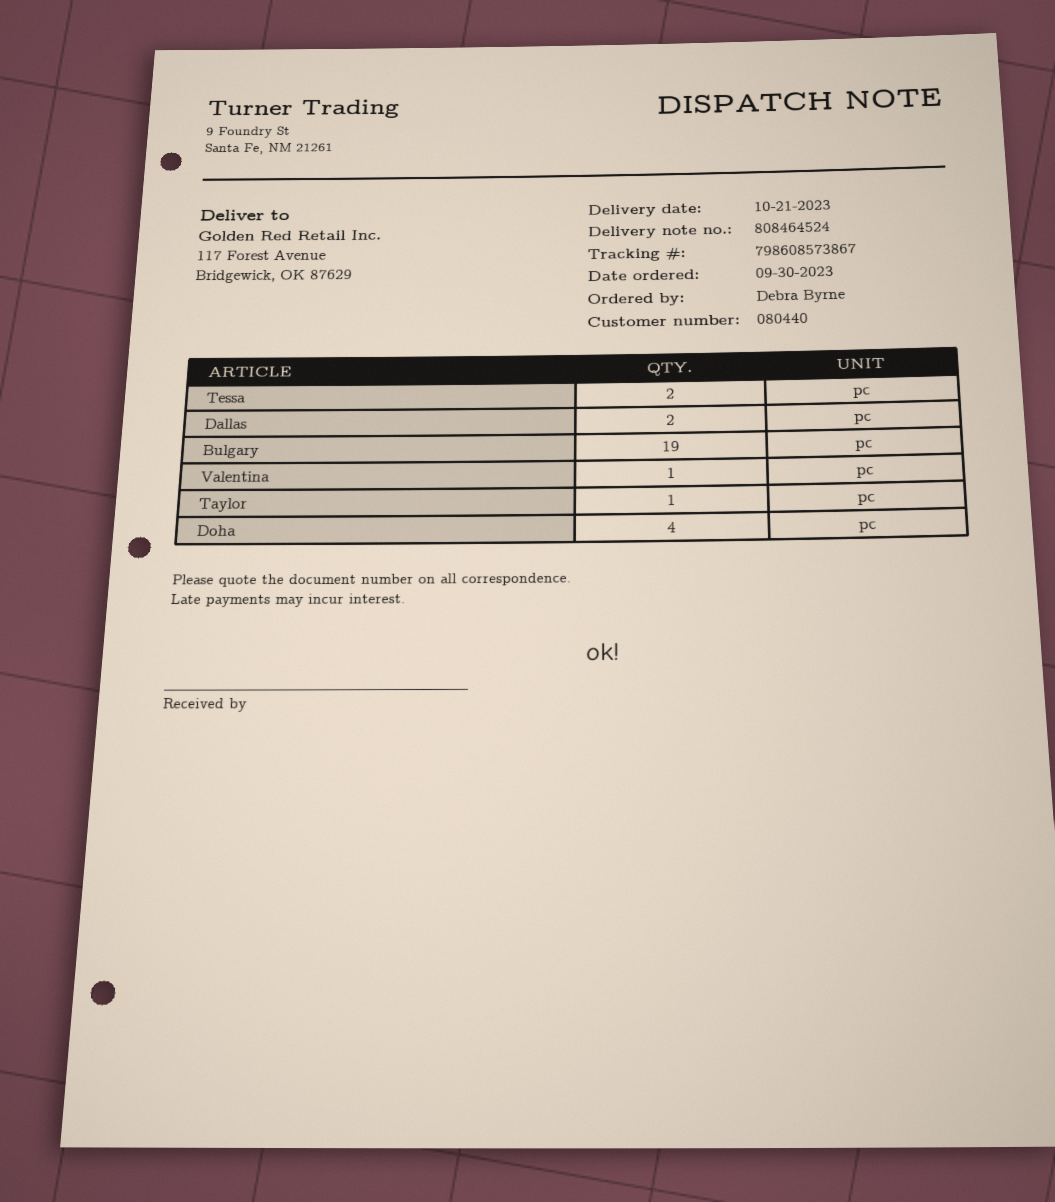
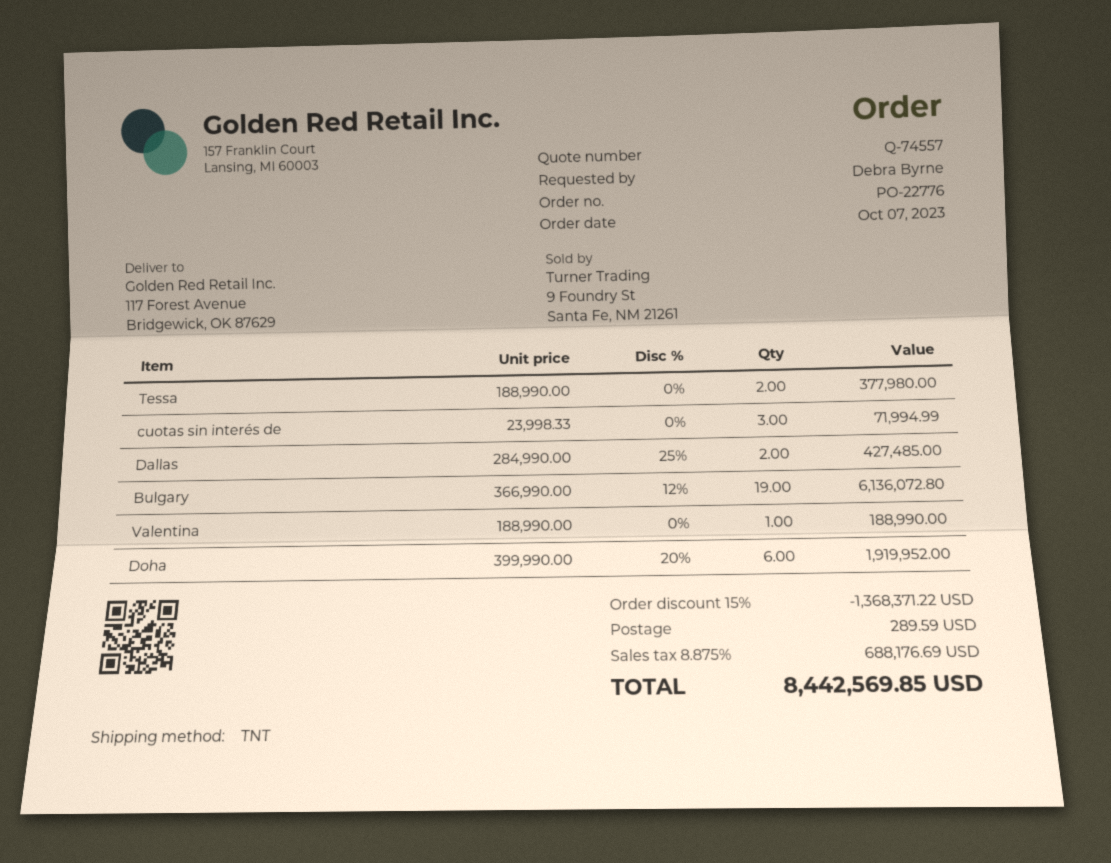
order date: 2023-09-30 -> 2023-10-07
Taylor: 1 -> none
Doha: 4 -> 6
cuotas sin interés de: none -> 3

